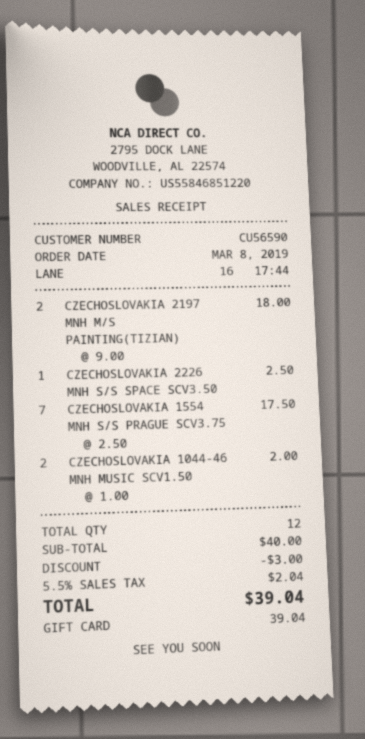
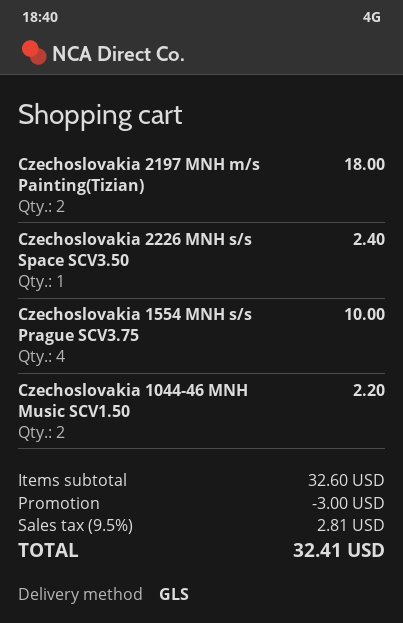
CZECHOSLOVAKIA 2226 MNH S/S SPACE SCV3.50: 1 for 2.50 -> 1 for 2.40
CZECHOSLOVAKIA 1554 MNH S/S PRAGUE SCV3.75: 7 for 17.50 -> 4 for 10.00
CZECHOSLOVAKIA 1044-46 MNH MUSIC SCV1.50: 2 for 2.00 -> 2 for 2.20
subtotal: 40.00 -> 32.60
tax: 5.5% = 2.04 -> 9.5% = 2.81
total: 39.04 -> 32.41

